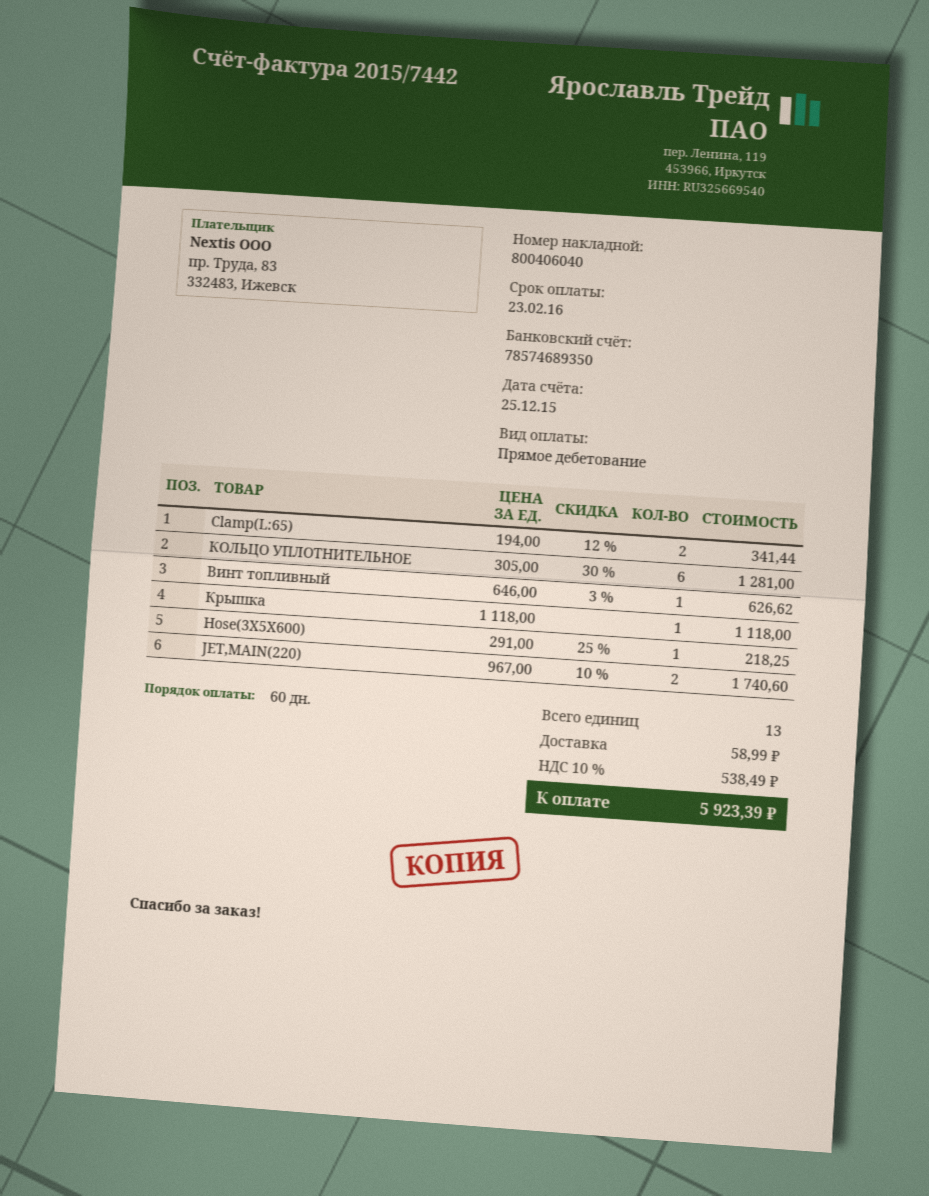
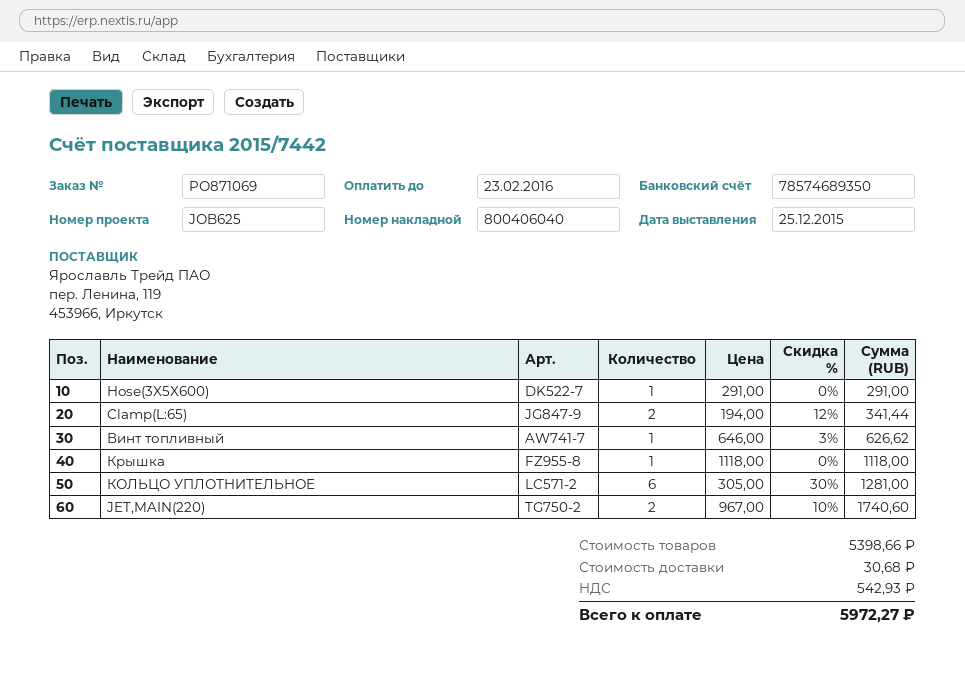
Hose(3X5X600): 1 x 291.00 - 25% = 218.25 -> 1 x 291.00 = 291.00
shipping: 58.99 -> 30.68
tax: 538.49 -> 542.93
total: 5923.39 -> 5972.27

